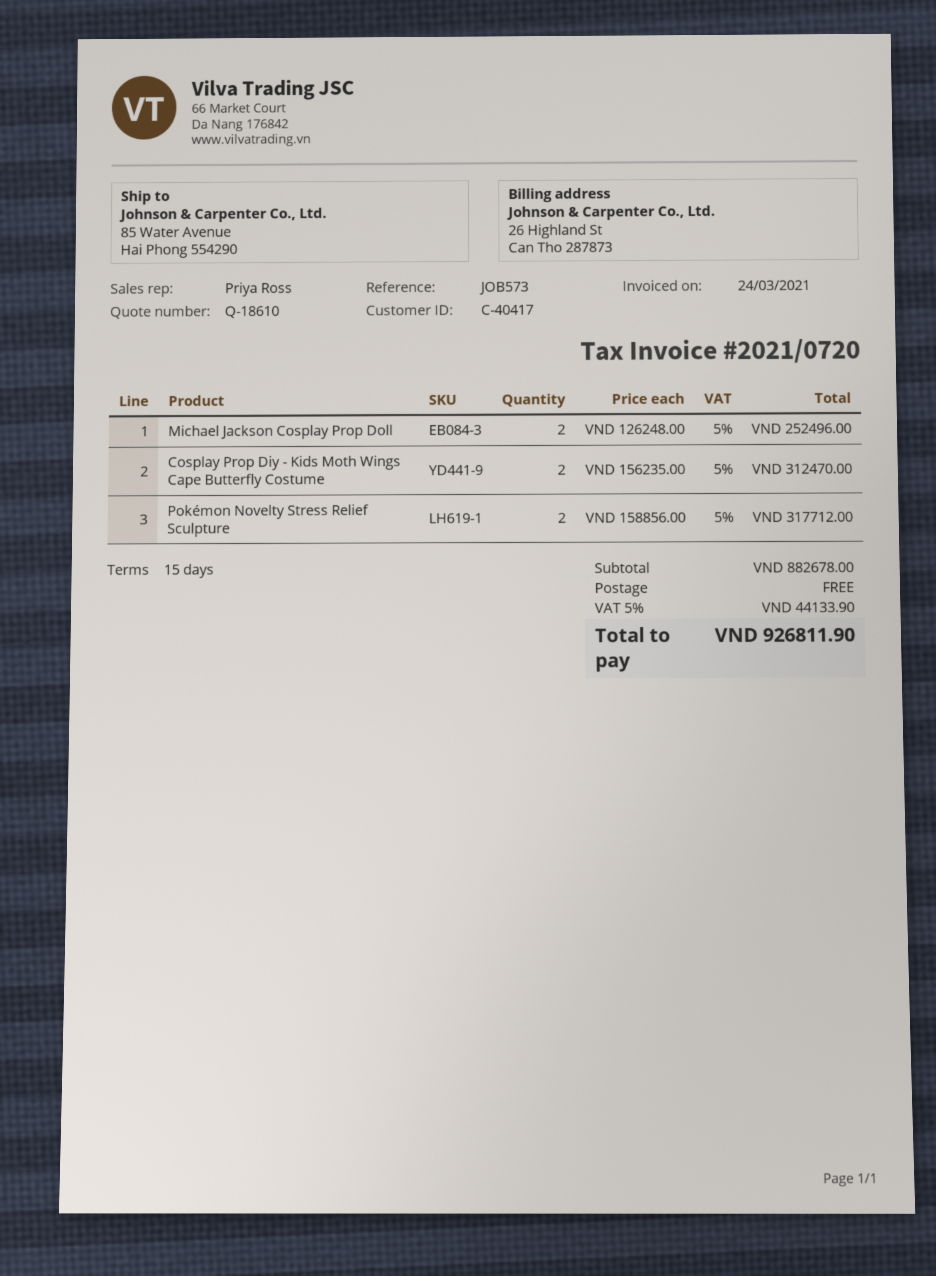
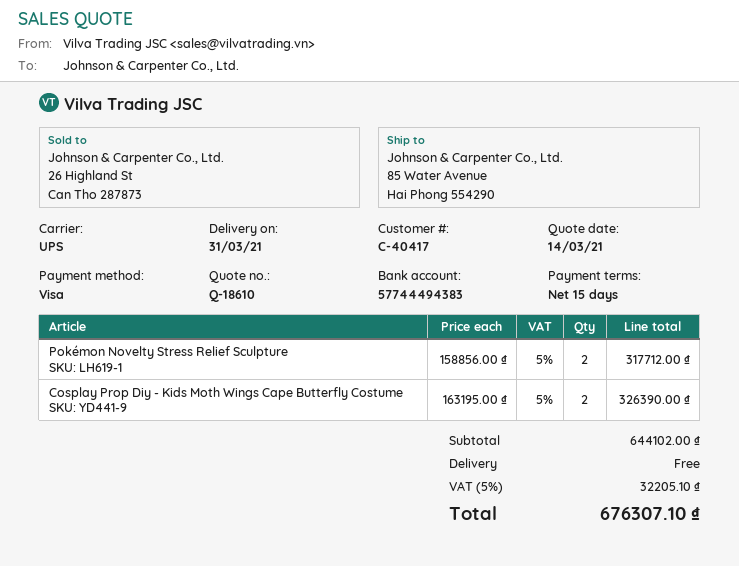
Michael Jackson Cosplay Prop Doll: 2 x 126248.00 = 252496.00 -> none
Cosplay Prop Diy - Kids Moth Wings Cape Butterfly Costume: 2 x 156235.00 = 312470.00 -> 2 x 163195.00 = 326390.00
subtotal: 882678.00 -> 644102.00
tax: 5% = 44133.90 -> 5% = 32205.10
total: 926811.90 -> 676307.10

